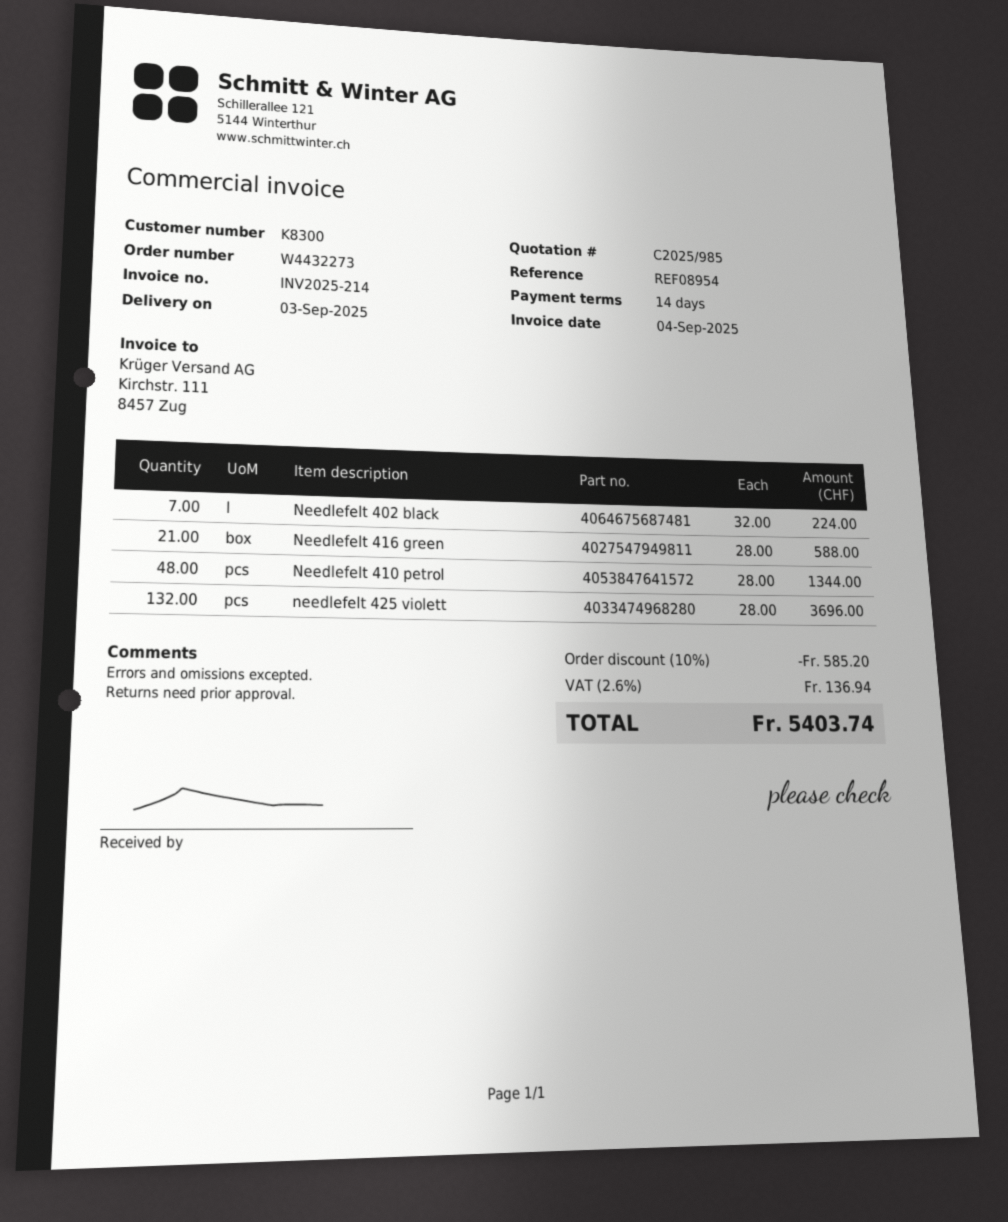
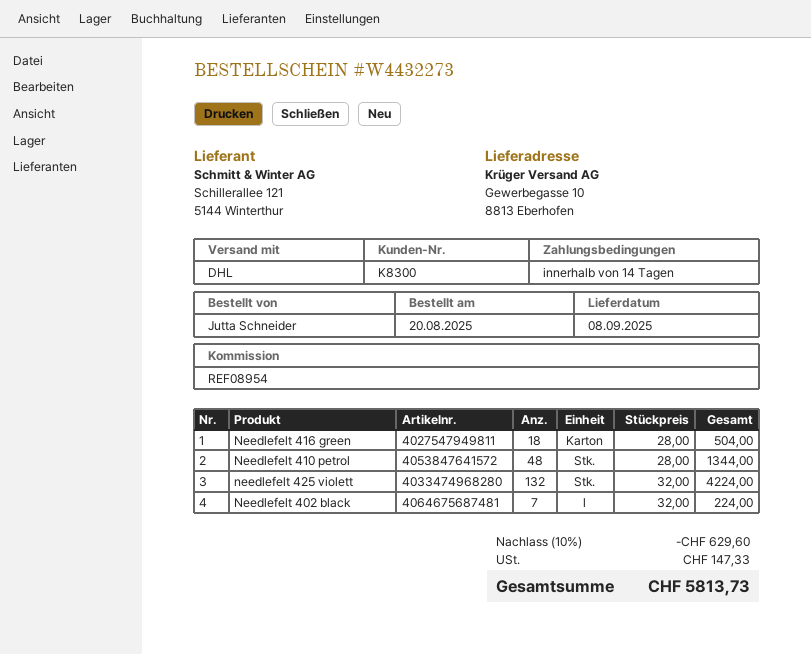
delivery date: 2025-09-03 -> 2025-09-08
Needlefelt 416 green: 21 x 28.00 = 588.00 -> 18 x 28.00 = 504.00
needlefelt 425 violett: 132 x 28.00 = 3696.00 -> 132 x 32.00 = 4224.00
discount: 10% = 585.20 -> 10% = 629.60
tax: 136.94 -> 147.33
total: 5403.74 -> 5813.73

